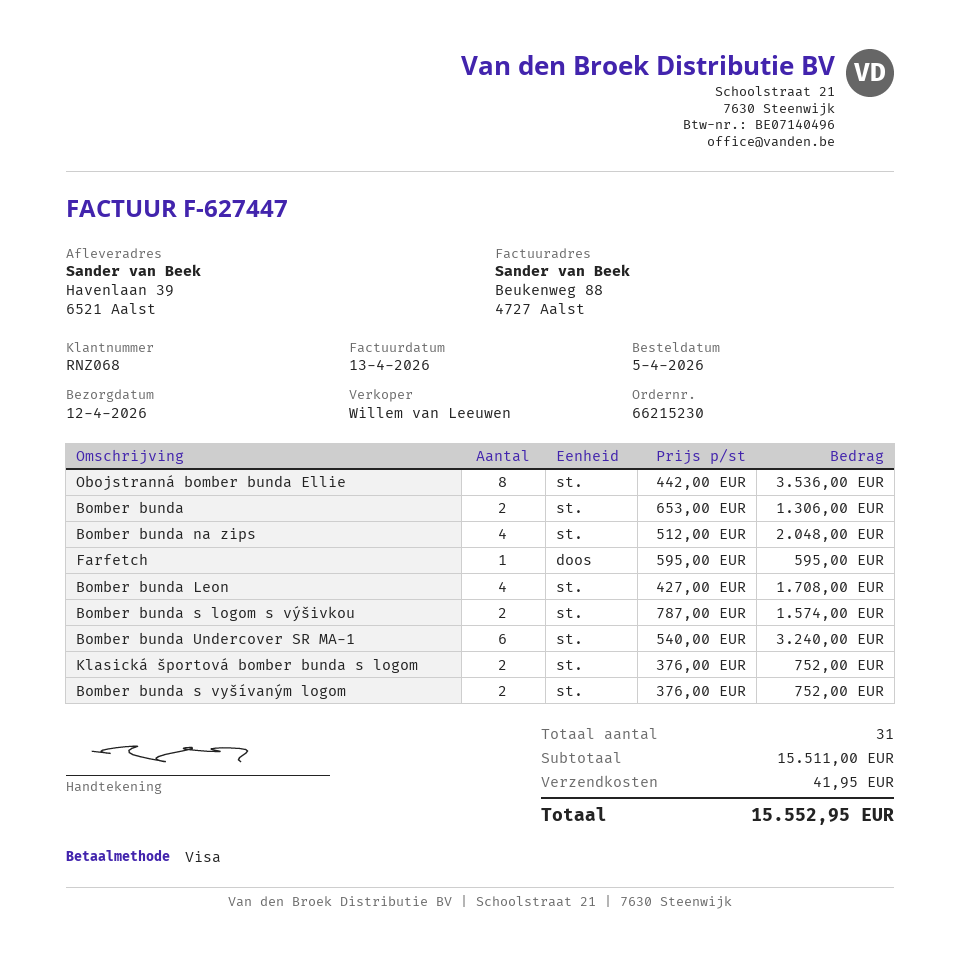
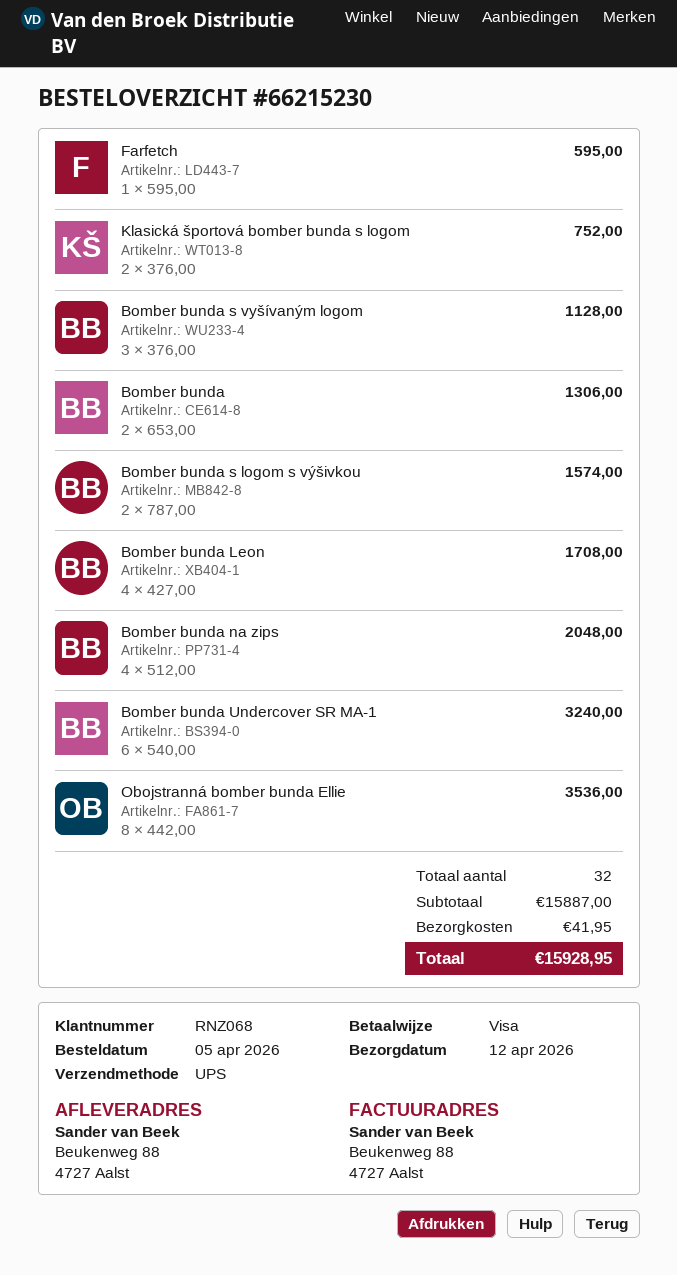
ship to: Havenlaan 39, 6521 Aalst -> Beukenweg 88, 4727 Aalst
Bomber bunda s vyšívaným logom: 2 x 376.00 = 752.00 -> 3 x 376.00 = 1128.00
total quantity: 31 -> 32
subtotal: 15511.00 -> 15887.00
total: 15552.95 -> 15928.95

